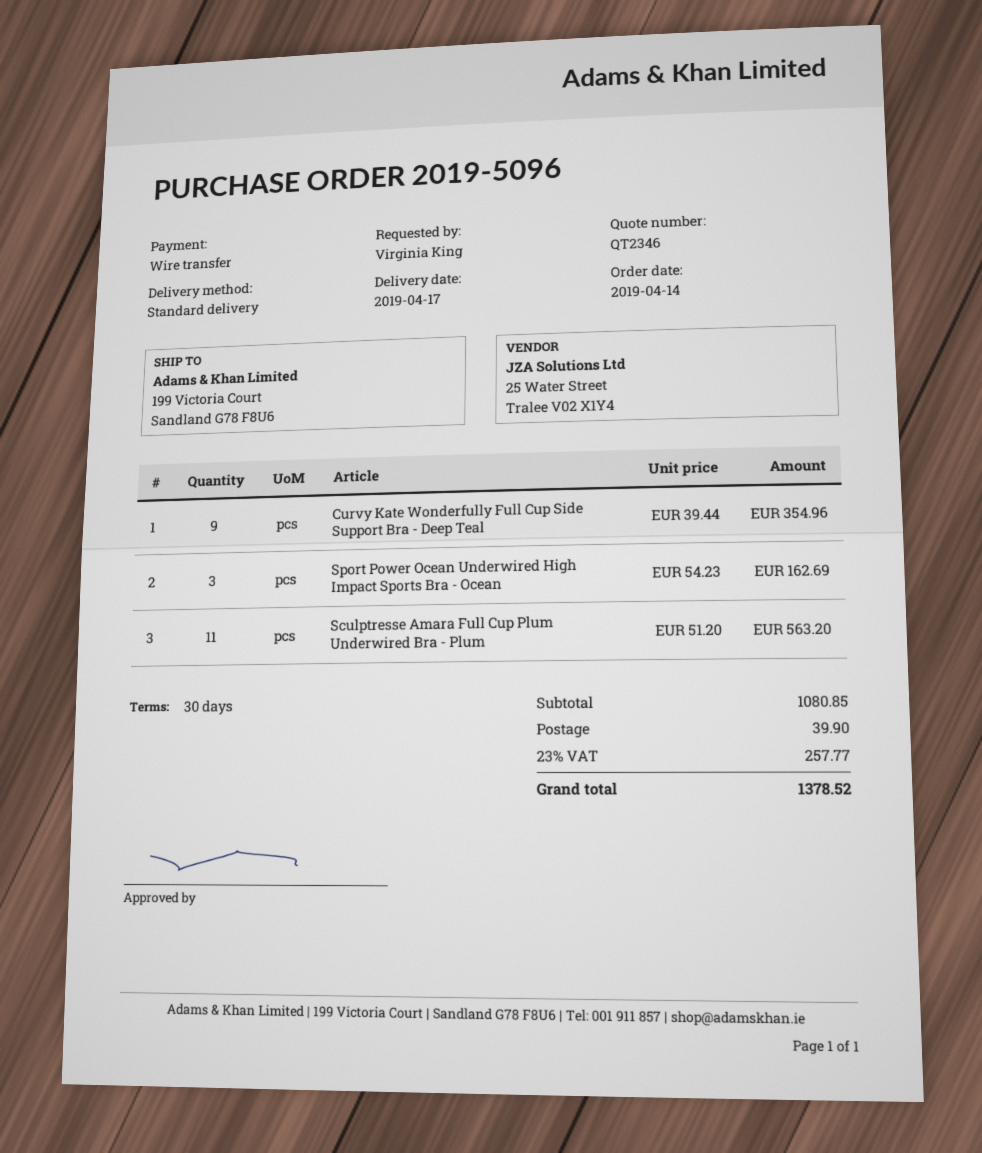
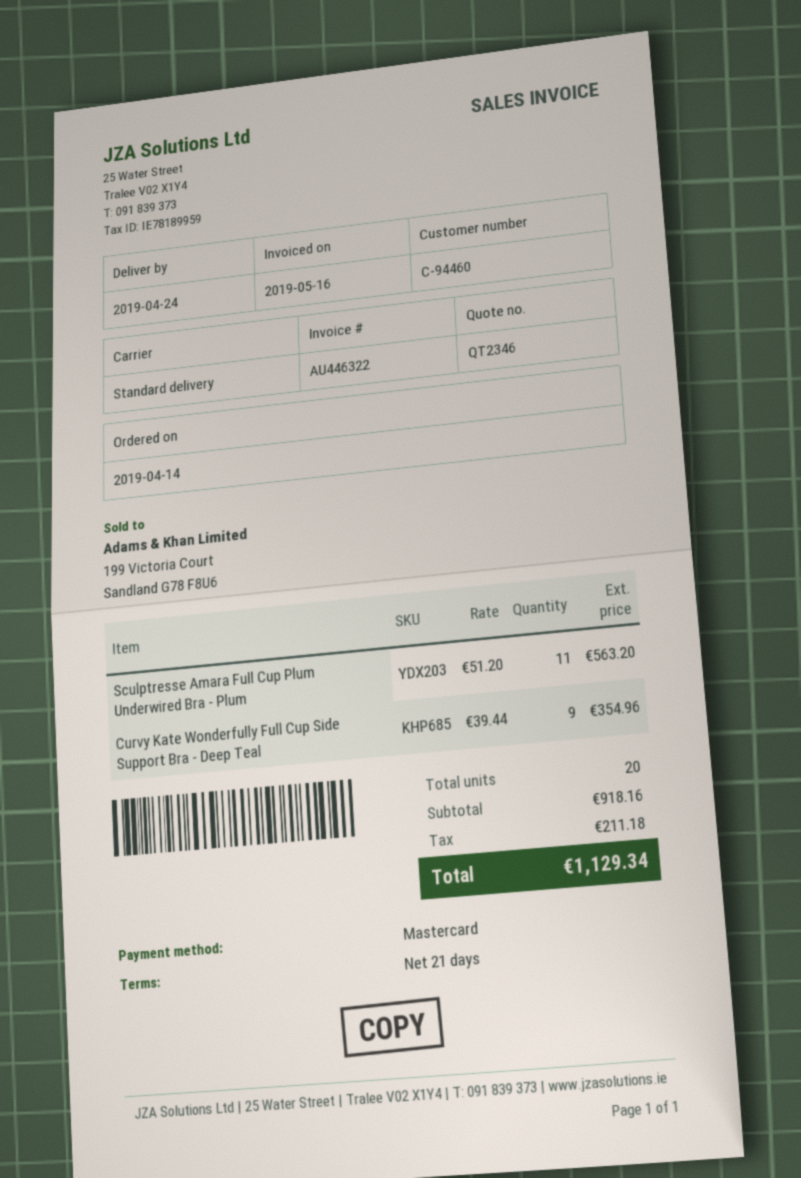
delivery date: 2019-04-17 -> 2019-04-24
payment terms: 30 days -> 21 days
payment method: bank transfer -> Mastercard
Sport Power Ocean Underwired High Impact Sports Bra - Ocean: 3 x 54.23 = 162.69 -> none
subtotal: 1080.85 -> 918.16
shipping: 39.90 -> none
tax: 257.77 -> 211.18
total: 1378.52 -> 1129.34

